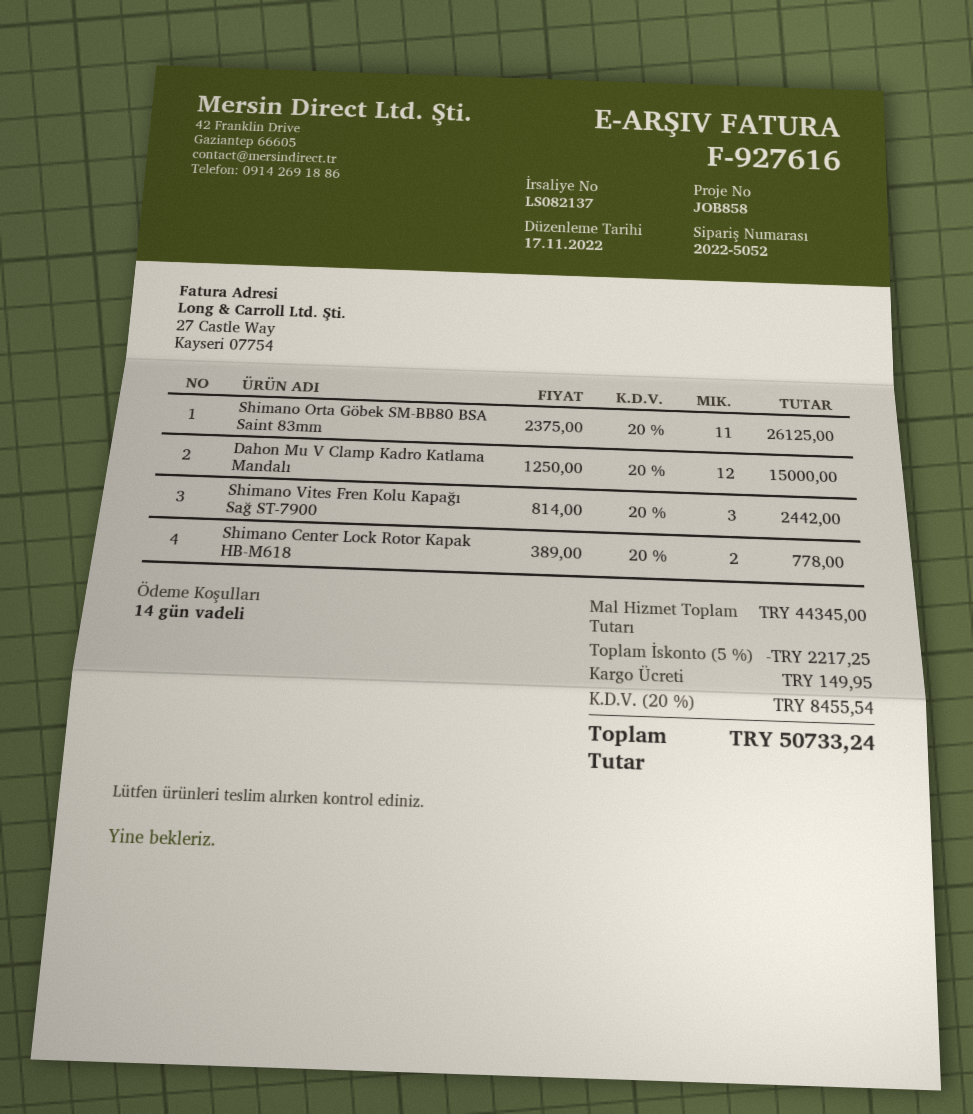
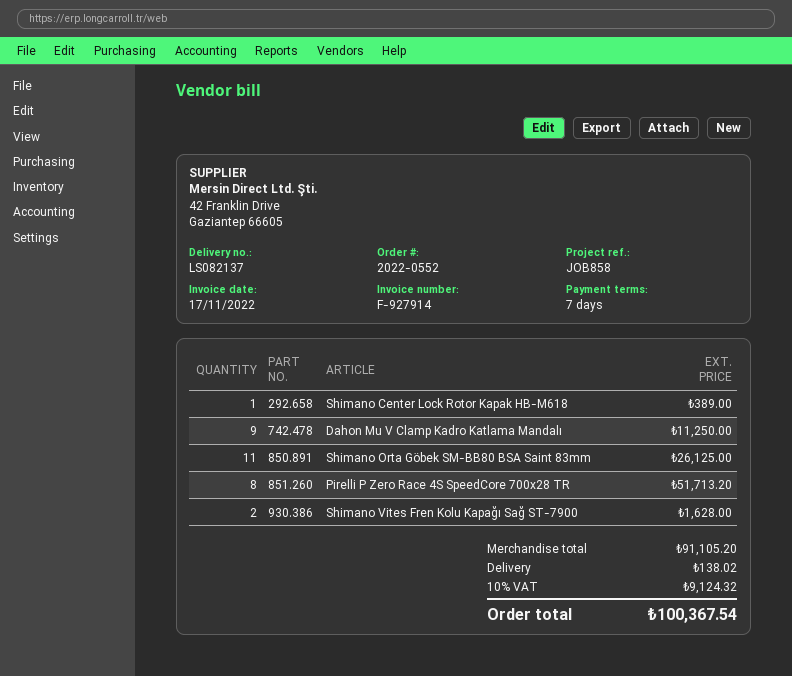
order number: 2022-5052 -> 2022-0552
invoice number: F-927616 -> F-927914
payment terms: 14 days -> 7 days
Dahon Mu V Clamp Kadro Katlama Mandalı: 12 for 15000.00 -> 9 for 11250.00
Shimano Vites Fren Kolu Kapağı Sağ ST-7900: 3 for 2442.00 -> 2 for 1628.00
Shimano Center Lock Rotor Kapak HB-M618: 2 for 778.00 -> 1 for 389.00
Pirelli P Zero Race 4S SpeedCore 700x28 TR: none -> 8 for 51713.20
subtotal: 44345.00 -> 91105.20
discount: 5% = 2217.25 -> none
shipping: 149.95 -> 138.02
tax: 20% = 8455.54 -> 10% = 9124.32
total: 50733.24 -> 100367.54

